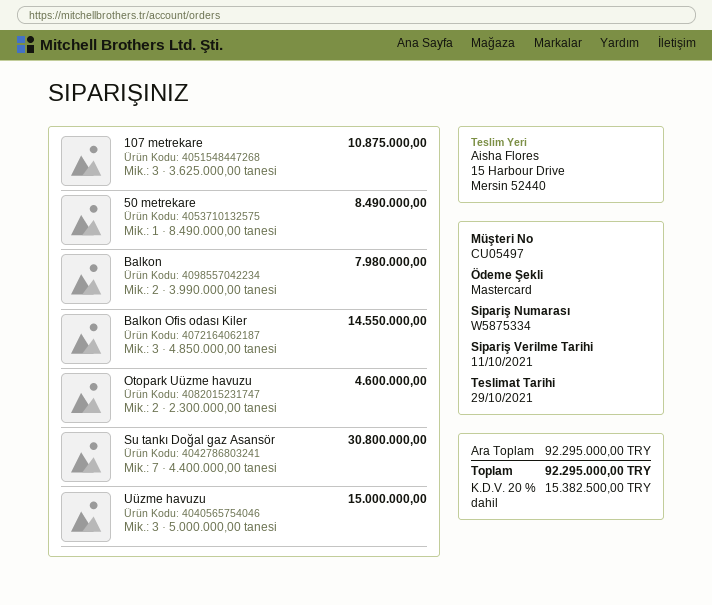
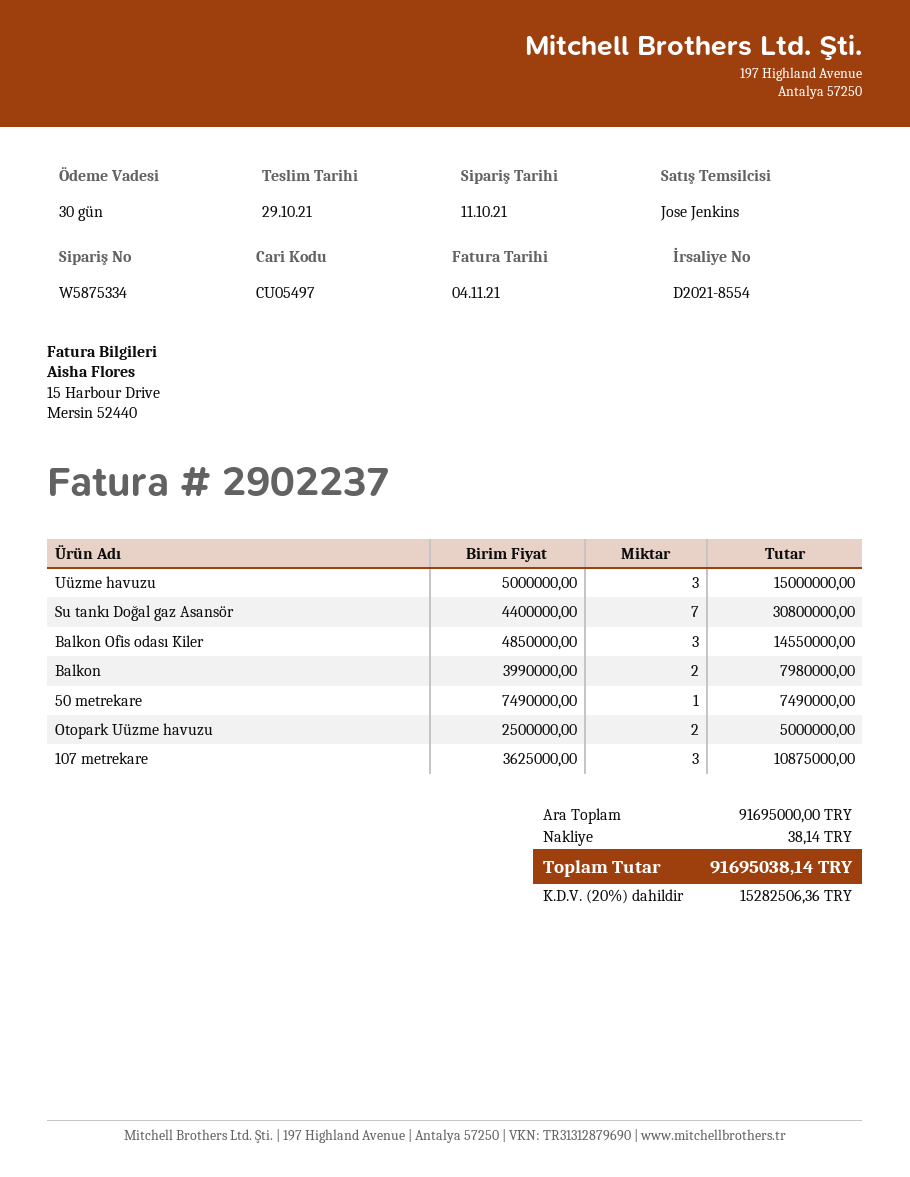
50 metrekare: 1 x 8490000.00 = 8490000.00 -> 1 x 7490000.00 = 7490000.00
Otopark Uüzme havuzu: 2 x 2300000.00 = 4600000.00 -> 2 x 2500000.00 = 5000000.00
subtotal: 92295000.00 -> 91695000.00
shipping: none -> 38.14
tax: 20% = 15382500.00 -> 20% = 15282506.36
total: 92295000.00 -> 91695038.14

